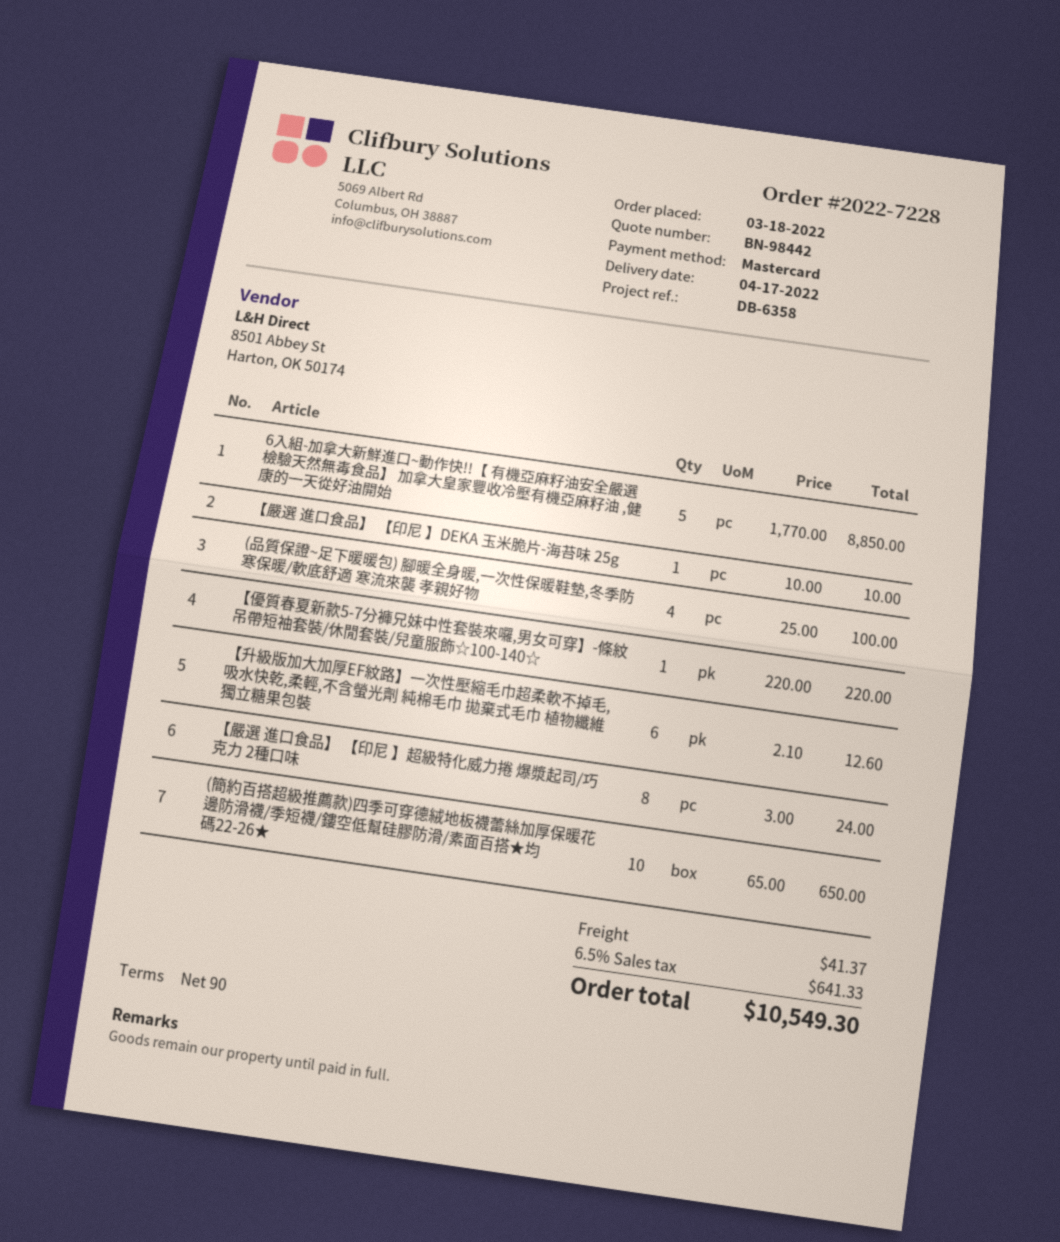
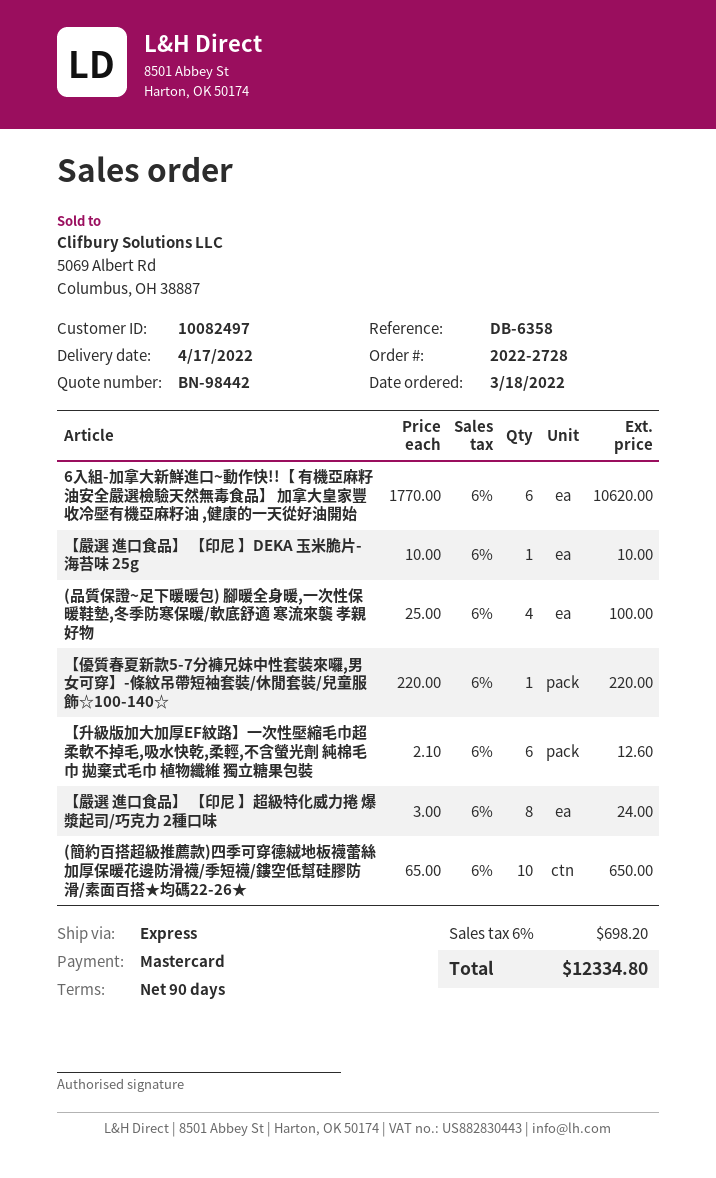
order number: 2022-7228 -> 2022-2728
6入組-加拿大新鮮進口~動作快!!【 有機亞麻籽油安全嚴選檢驗天然無毒食品】 加拿大皇家豐收冷壓有機亞麻籽油 ,健康的一天從好油開始: 5 x 1770.00 = 8850.00 -> 6 x 1770.00 = 10620.00
shipping: 41.37 -> none
tax: 6.5% = 641.33 -> 6% = 698.20
total: 10549.30 -> 12334.80

